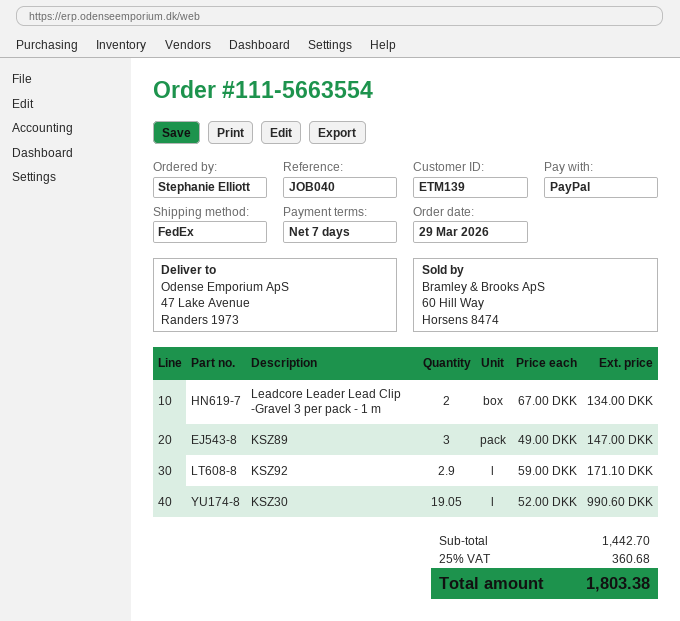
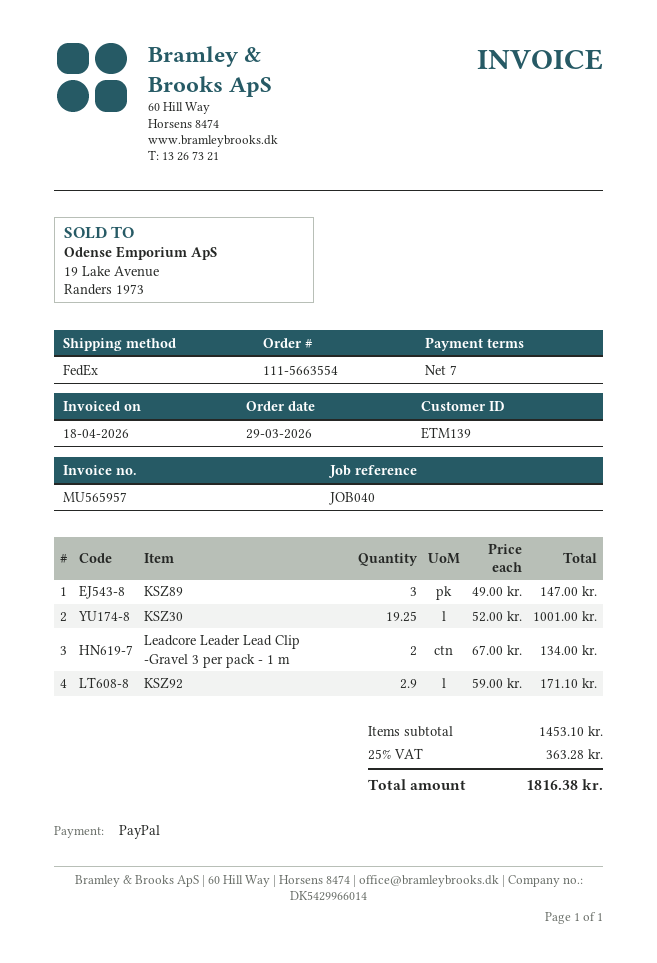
KSZ30: 19.05 x 52.00 = 990.60 -> 19.25 x 52.00 = 1001.00
subtotal: 1442.70 -> 1453.10
tax: 25% = 360.68 -> 25% = 363.28
total: 1803.38 -> 1816.38

